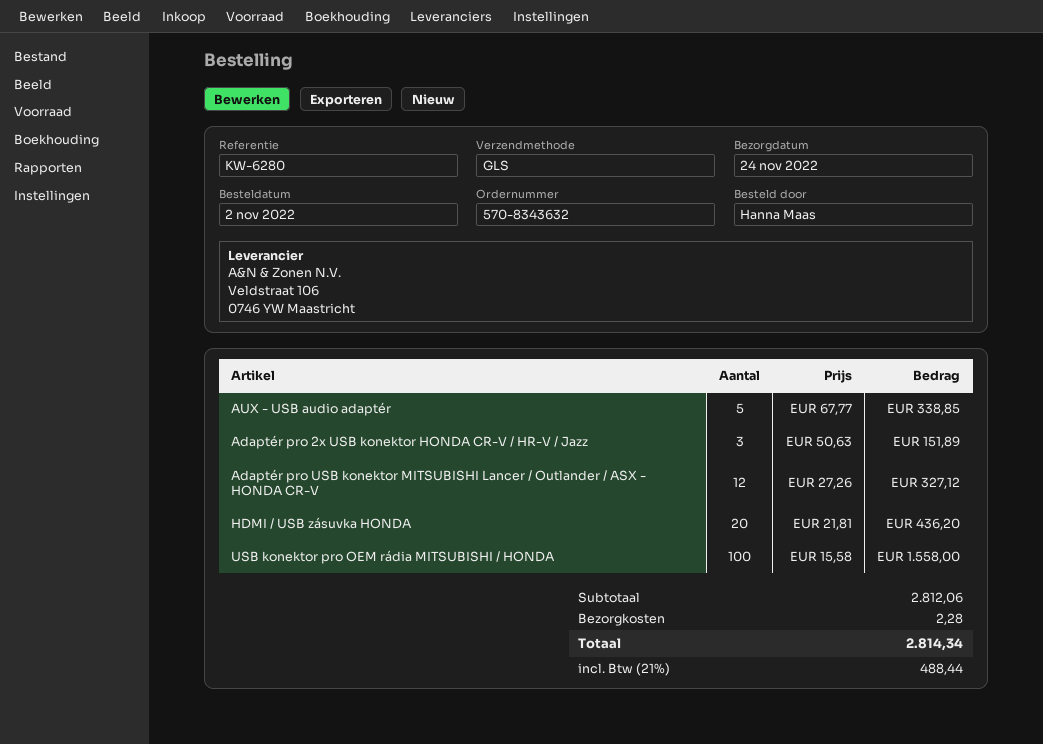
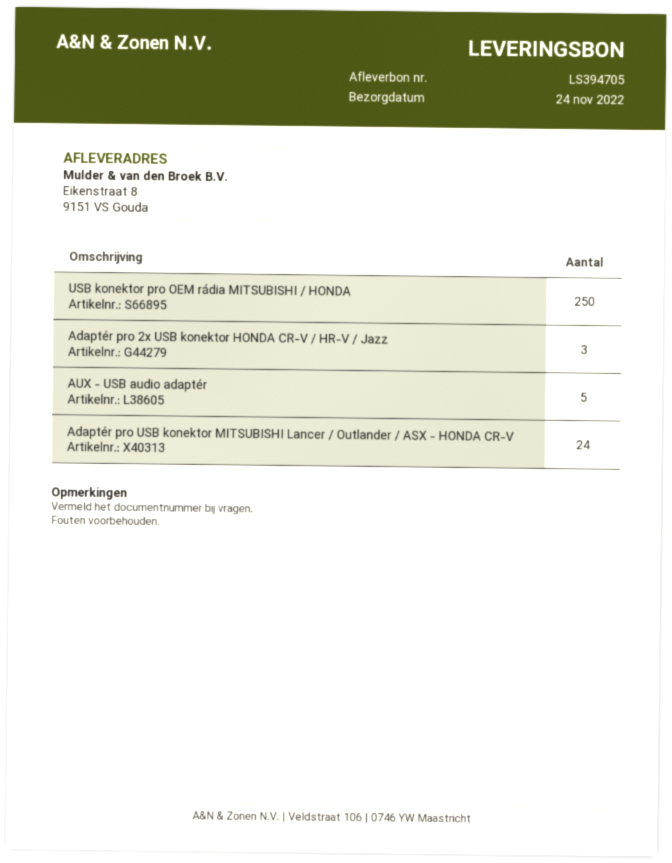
Adaptér pro USB konektor MITSUBISHI Lancer / Outlander / ASX - HONDA CR-V: 12 -> 24
HDMI / USB zásuvka HONDA: 20 -> none
USB konektor pro OEM rádia MITSUBISHI / HONDA: 100 -> 250

